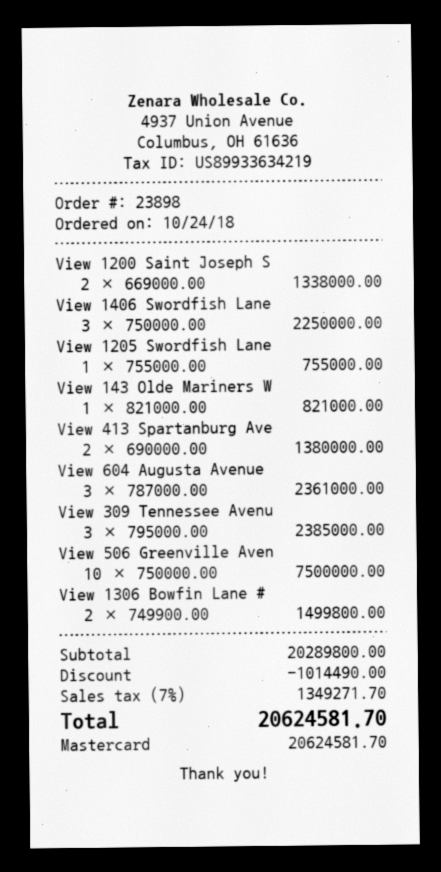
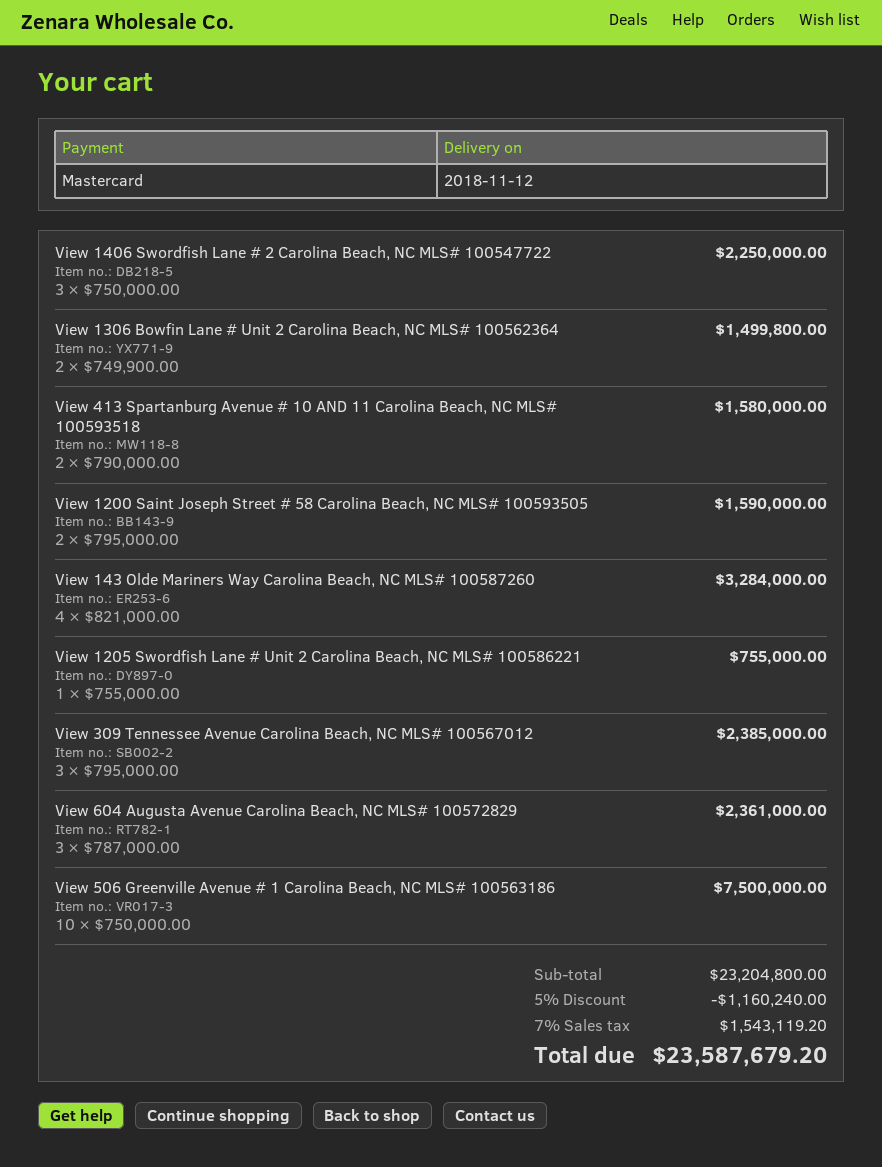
View 1200 Saint Joseph S: 2 x 669000.00 = 1338000.00 -> 2 x 795000.00 = 1590000.00
View 143 Olde Mariners W: 1 x 821000.00 = 821000.00 -> 4 x 821000.00 = 3284000.00
View 413 Spartanburg Ave: 2 x 690000.00 = 1380000.00 -> 2 x 790000.00 = 1580000.00
subtotal: 20289800.00 -> 23204800.00
discount: 1014490.00 -> 1160240.00
tax: 7% = 1349271.70 -> 7% = 1543119.20
total: 20624581.70 -> 23587679.20

